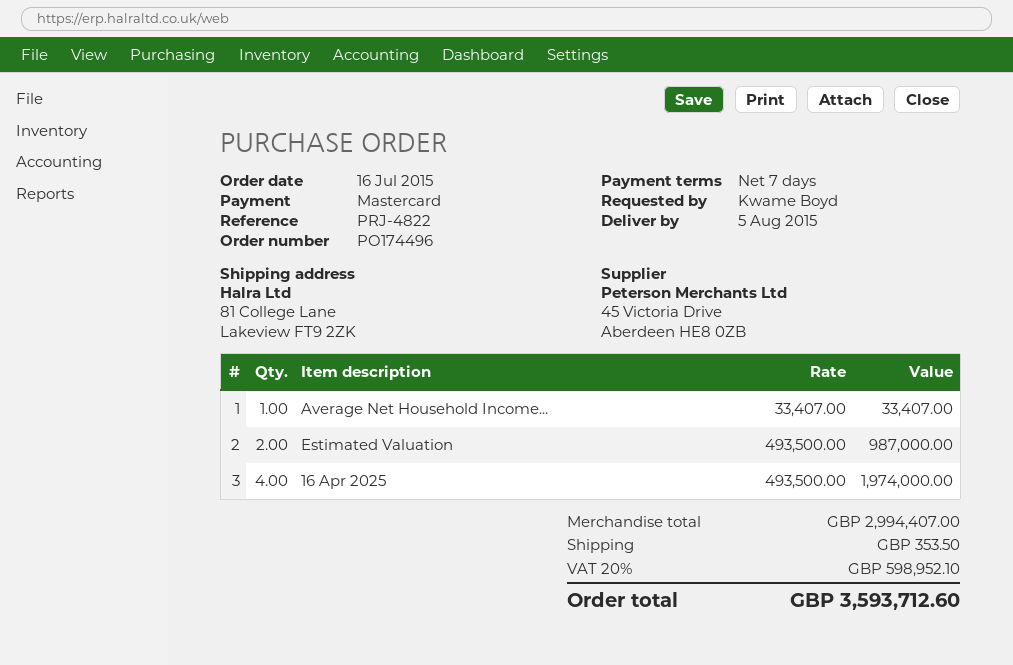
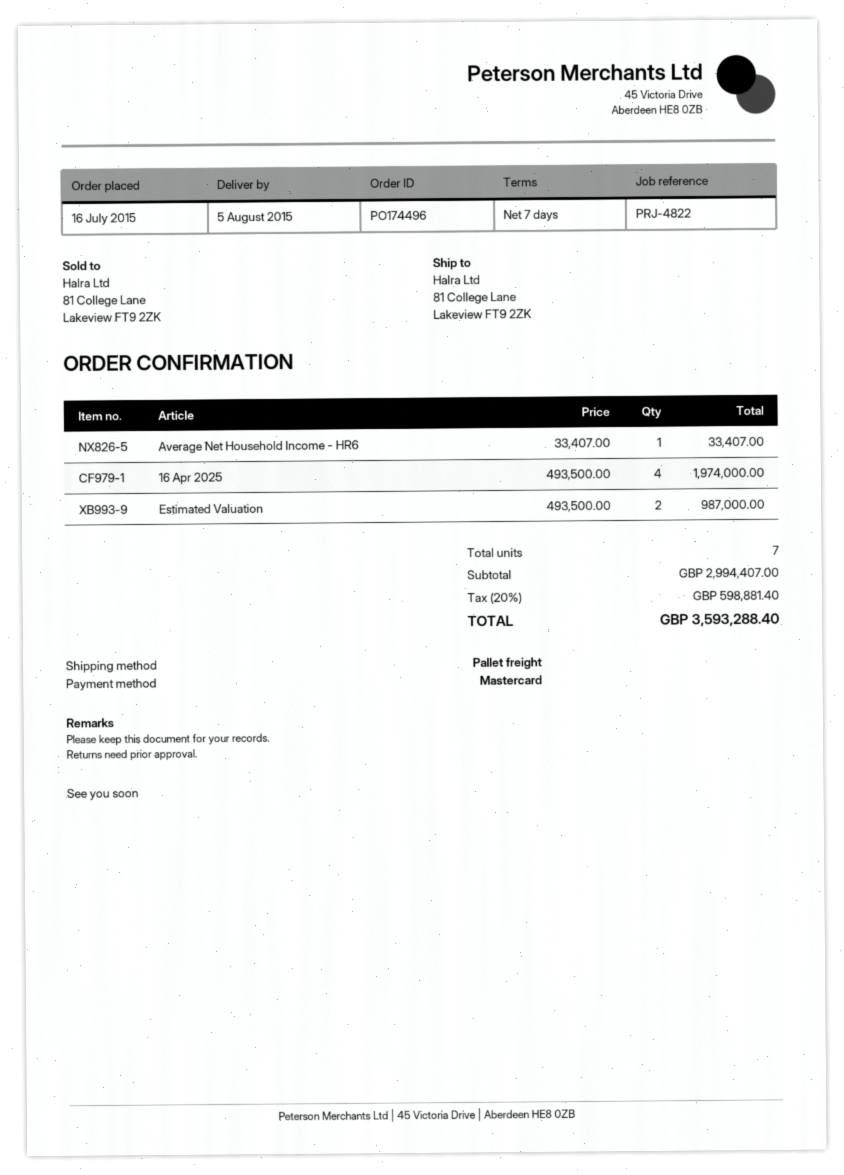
shipping: 353.50 -> none
tax: 20% = 598952.10 -> 20% = 598881.40
total: 3593712.60 -> 3593288.40

